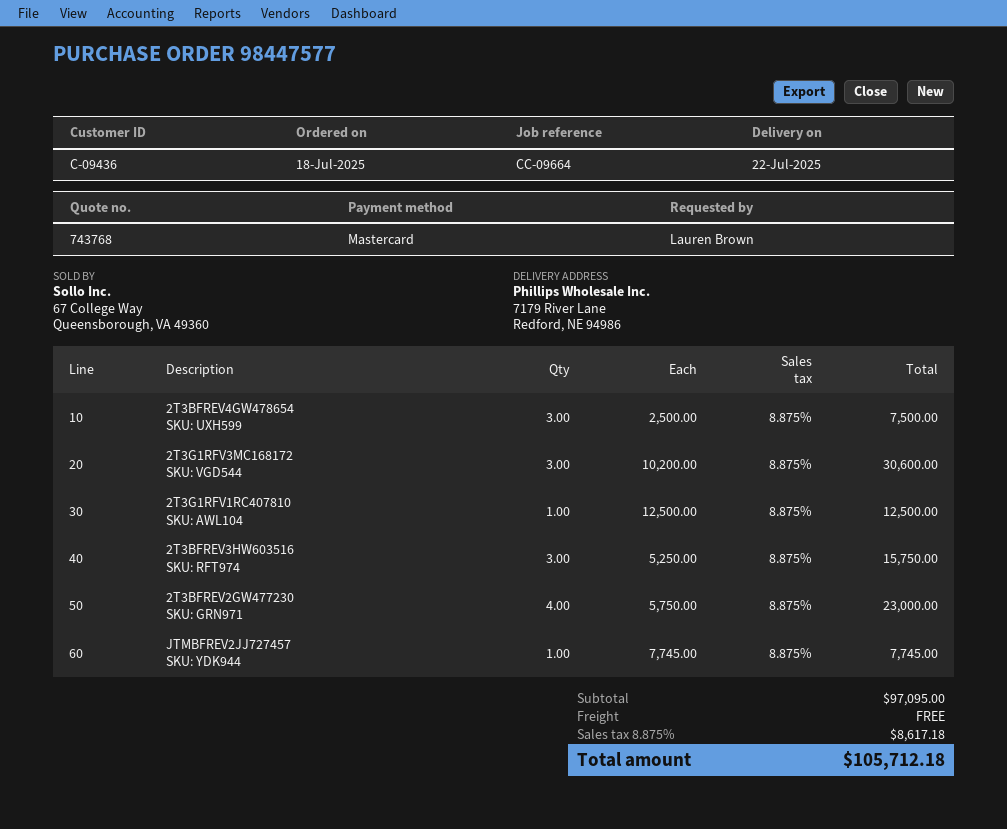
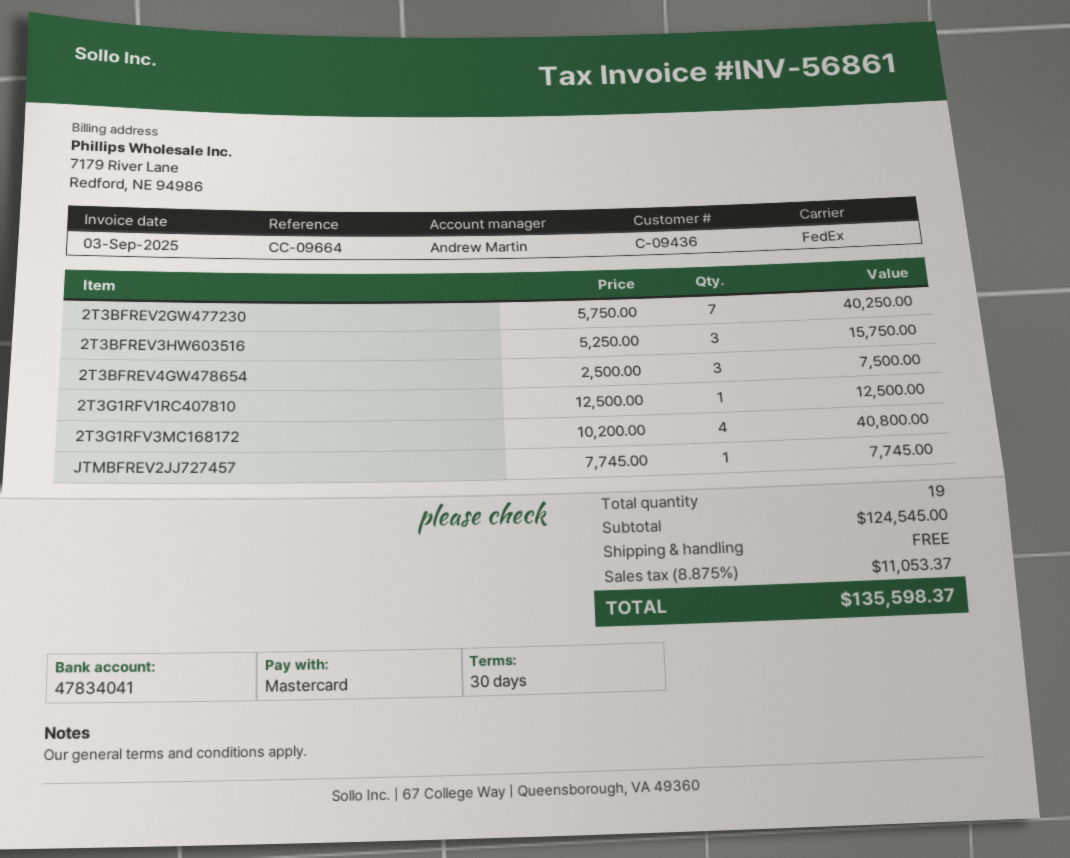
2T3G1RFV3MC168172: 3 x 10200.00 = 30600.00 -> 4 x 10200.00 = 40800.00
2T3BFREV2GW477230: 4 x 5750.00 = 23000.00 -> 7 x 5750.00 = 40250.00
subtotal: 97095.00 -> 124545.00
tax: 8.875% = 8617.18 -> 8.875% = 11053.37
total: 105712.18 -> 135598.37

